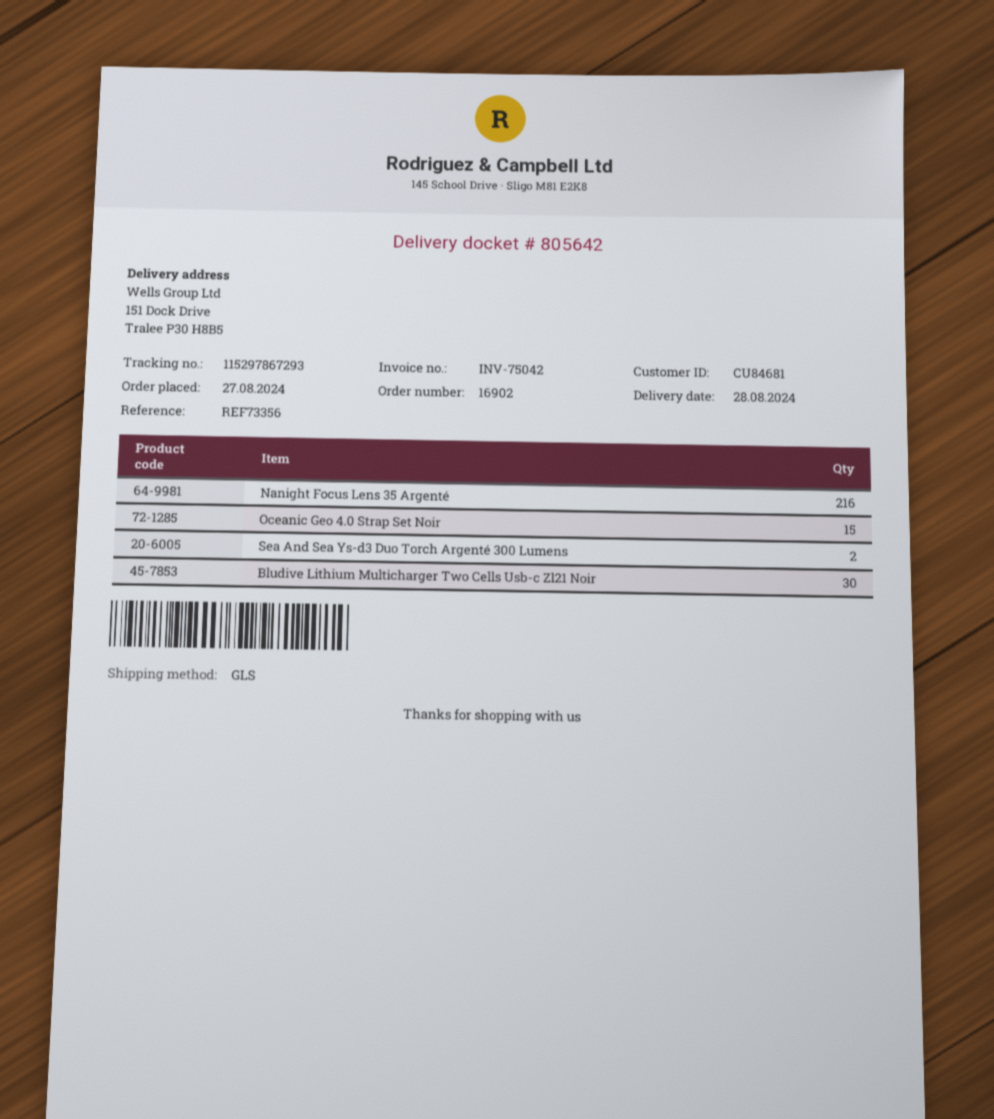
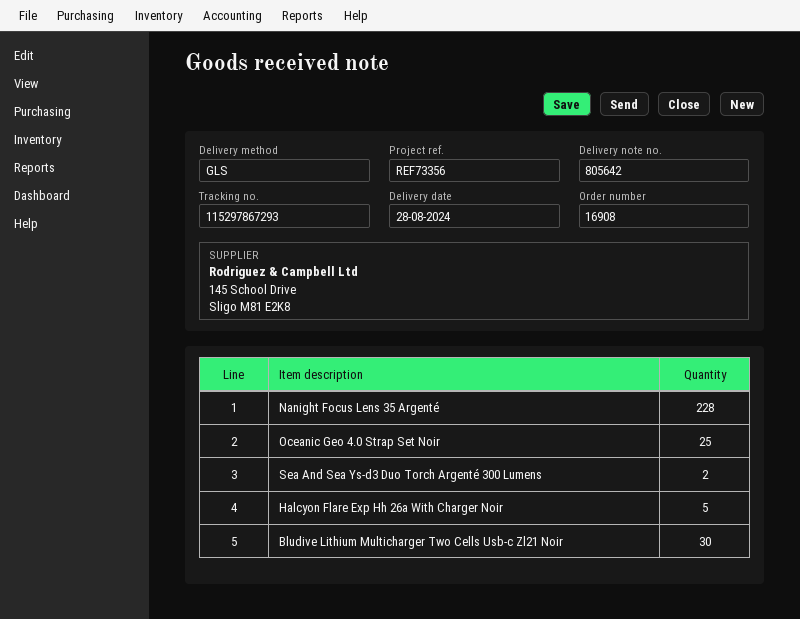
order number: 16902 -> 16908
Nanight Focus Lens 35 Argenté: 216 -> 228
Oceanic Geo 4.0 Strap Set Noir: 15 -> 25
Halcyon Flare Exp Hh 26a With Charger Noir: none -> 5

